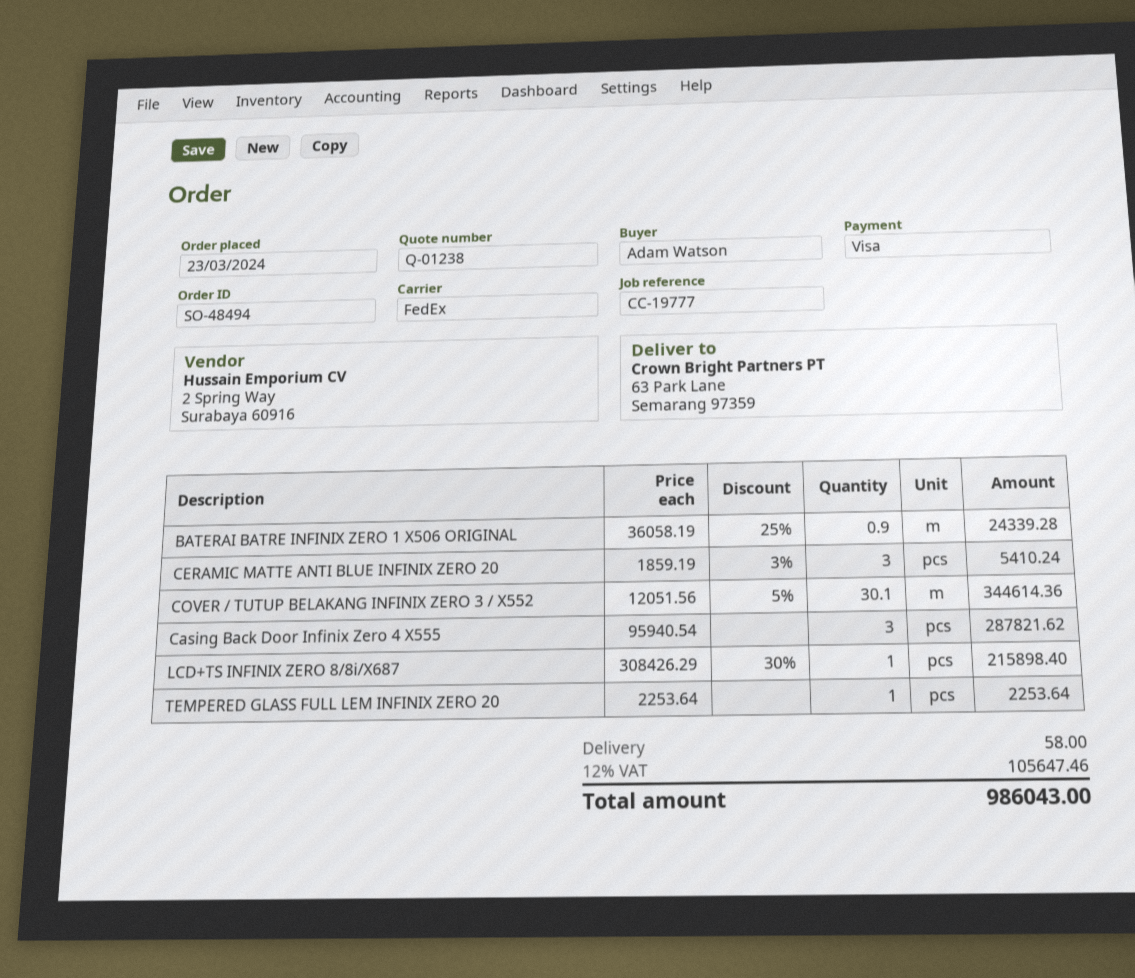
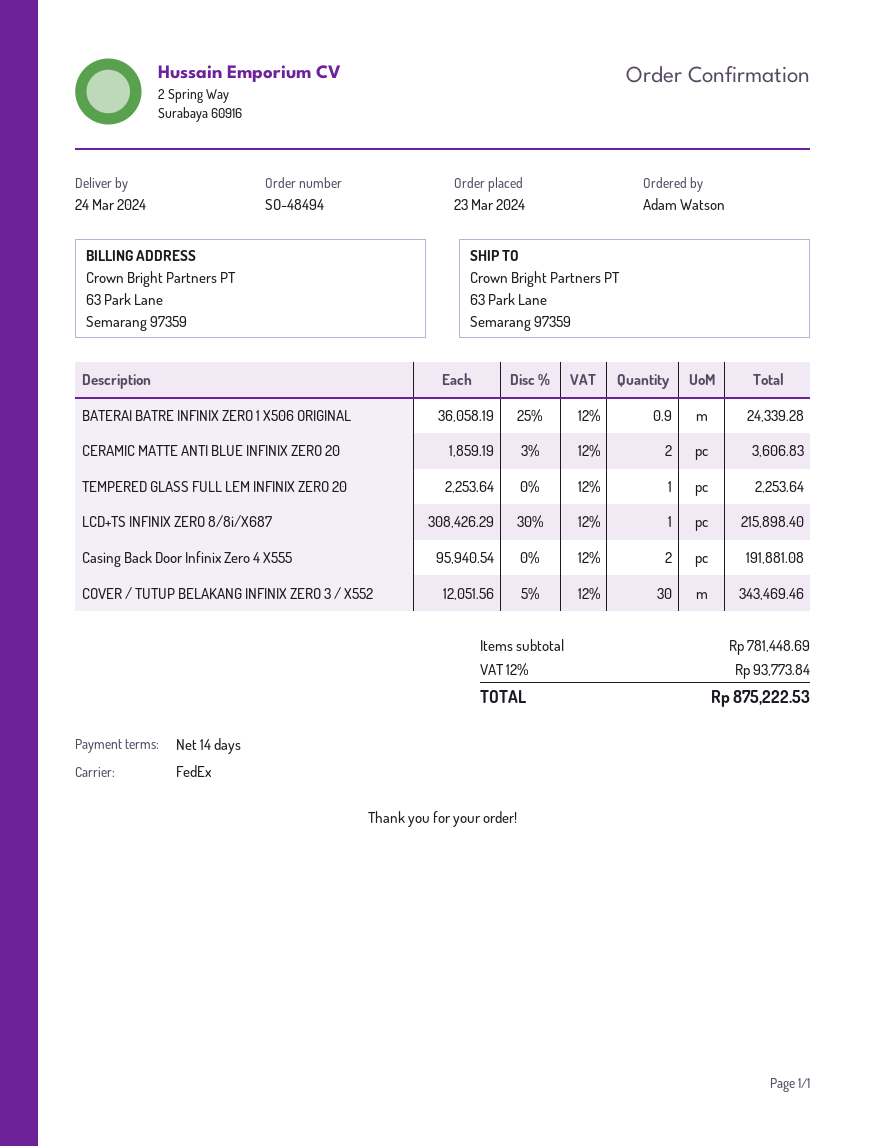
CERAMIC MATTE ANTI BLUE INFINIX ZERO 20: 3 x 1859.19 - 3% = 5410.24 -> 2 x 1859.19 - 3% = 3606.83
COVER / TUTUP BELAKANG INFINIX ZERO 3 / X552: 30.1 x 12051.56 - 5% = 344614.36 -> 30 x 12051.56 - 5% = 343469.46
Casing Back Door Infinix Zero 4 X555: 3 x 95940.54 = 287821.62 -> 2 x 95940.54 = 191881.08
shipping: 58.00 -> none
tax: 12% = 105647.46 -> 12% = 93773.84
total: 986043.00 -> 875222.53

